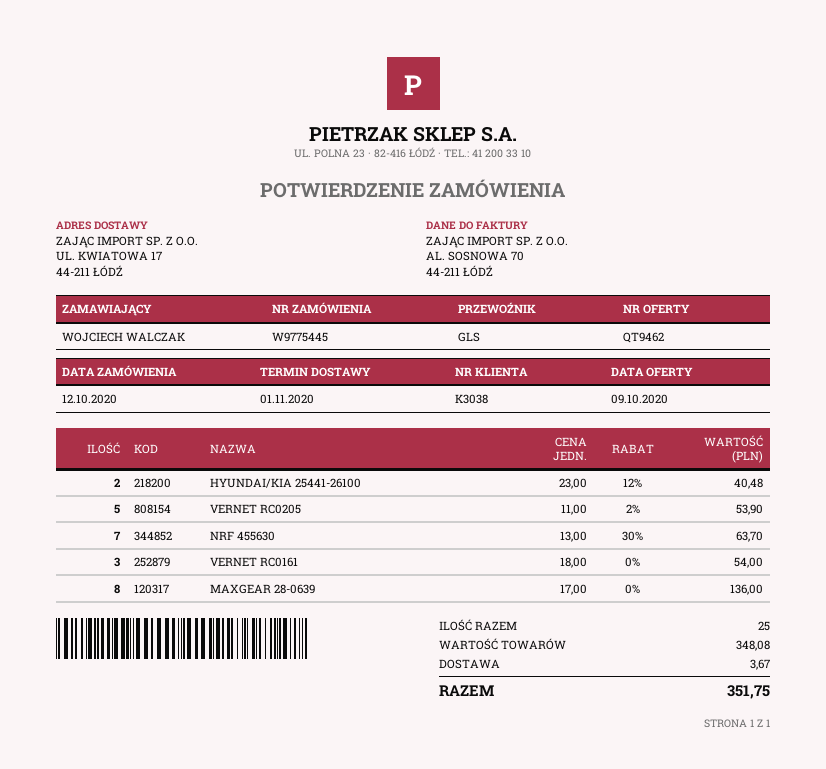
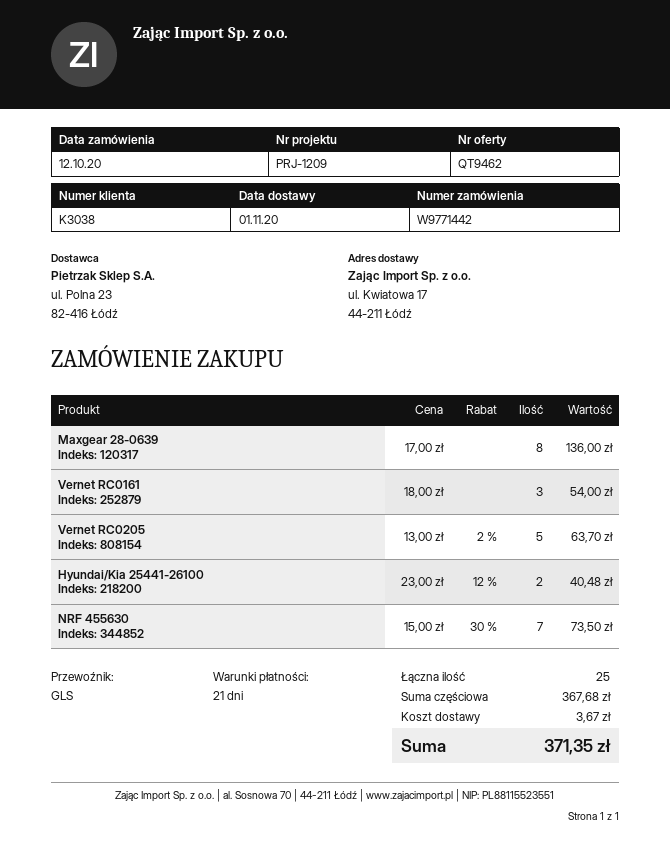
order number: W9775445 -> W9771442
VERNET RC0205: 5 x 11.00 - 2% = 53.90 -> 5 x 13.00 - 2% = 63.70
NRF 455630: 7 x 13.00 - 30% = 63.70 -> 7 x 15.00 - 30% = 73.50
subtotal: 348.08 -> 367.68
total: 351.75 -> 371.35

